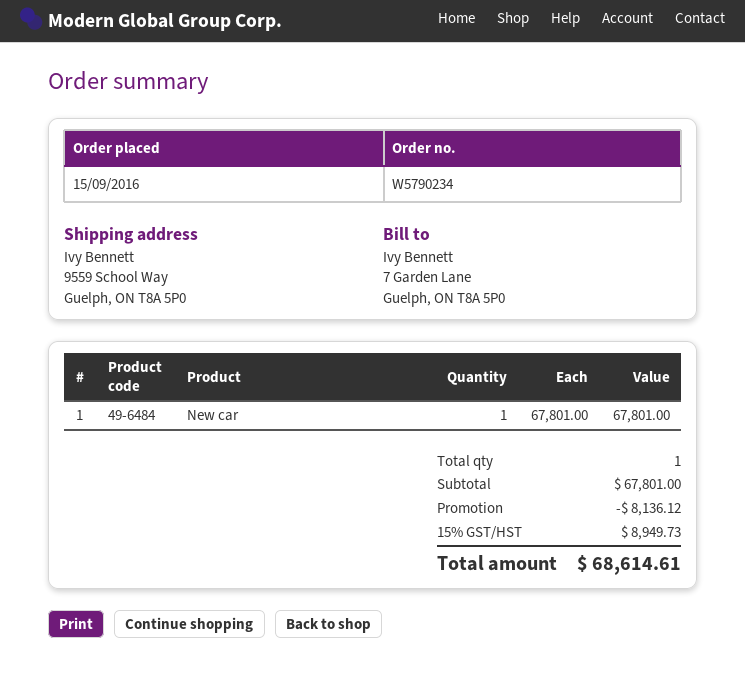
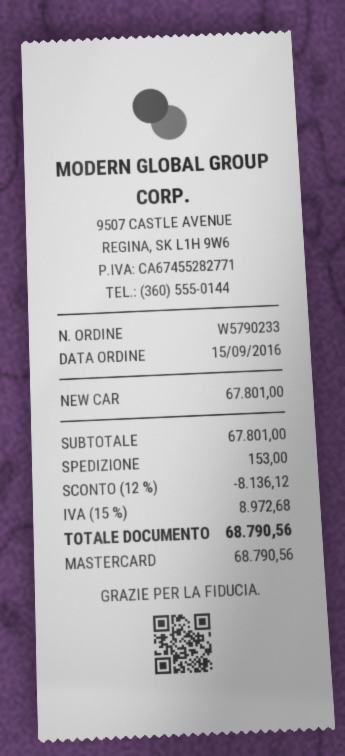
order number: W5790234 -> W5790233
shipping: none -> 153.00
tax: 15% = 8949.73 -> 15% = 8972.68
total: 68614.61 -> 68790.56

